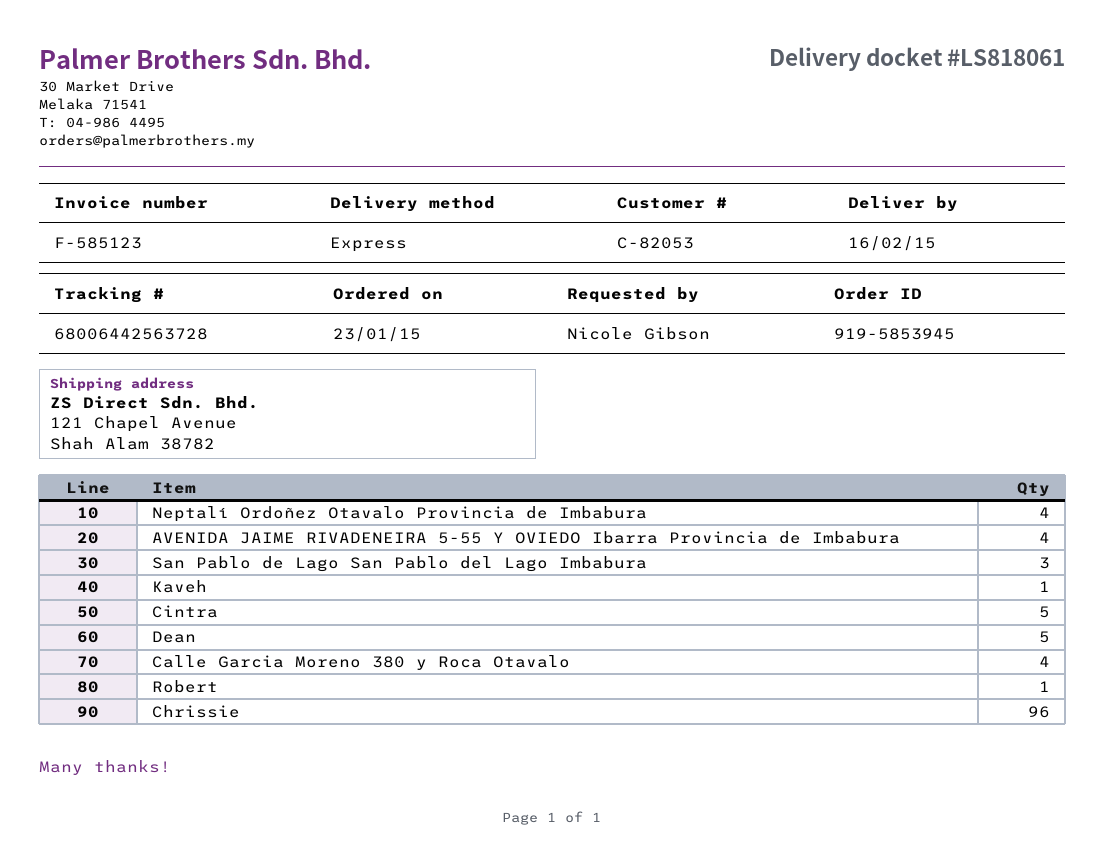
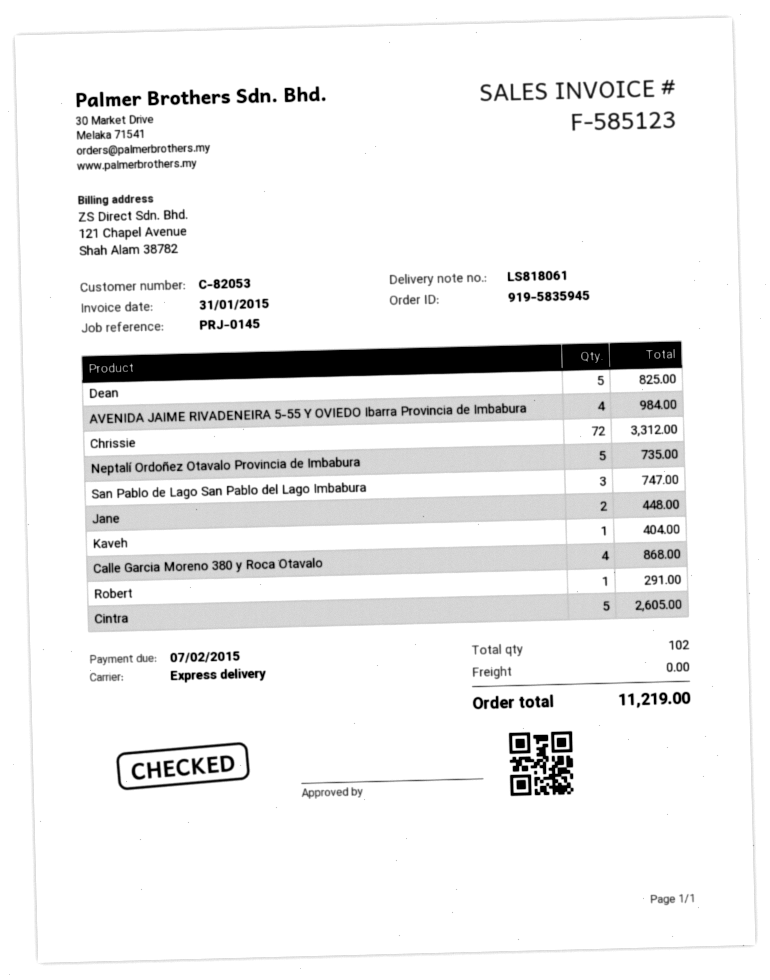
order number: 919-5853945 -> 919-5835945
Neptalí Ordoñez Otavalo Provincia de Imbabura: 4 -> 5
Chrissie: 96 -> 72
Jane: none -> 2

